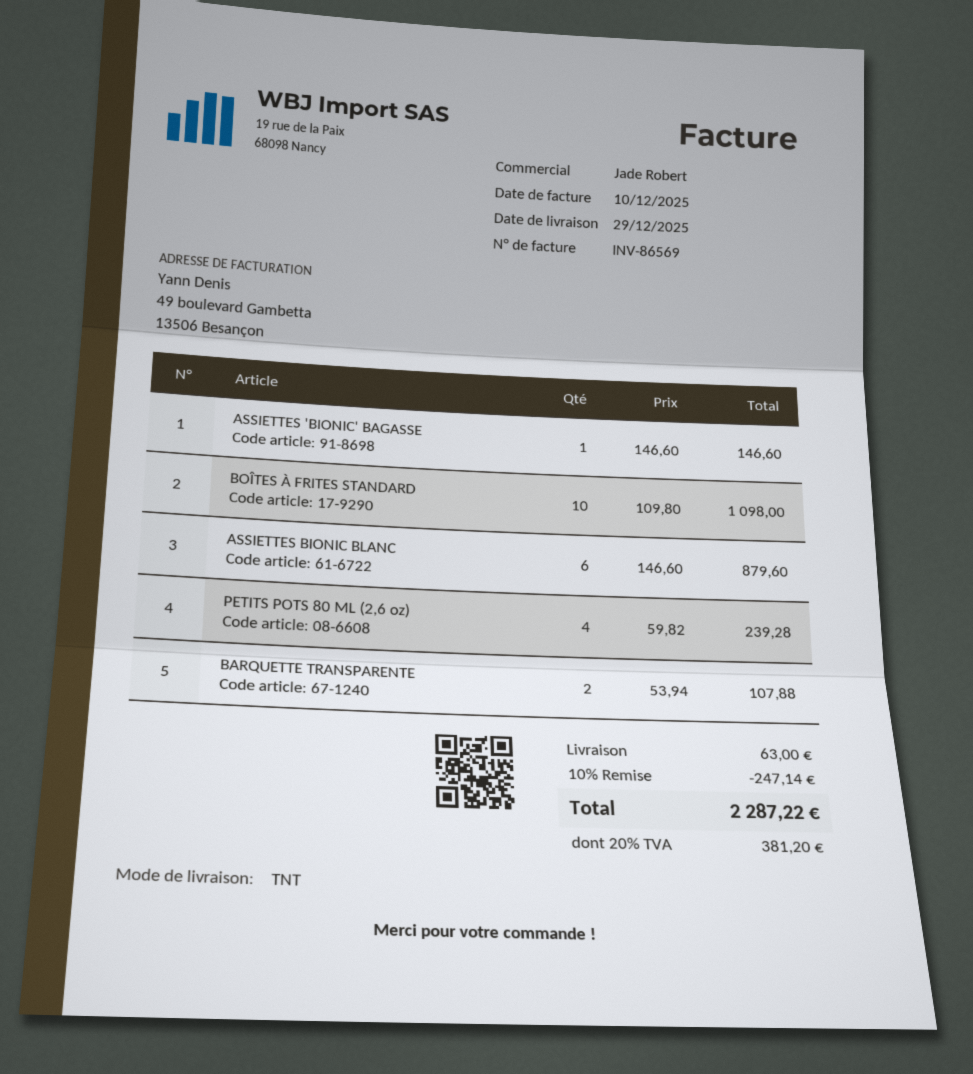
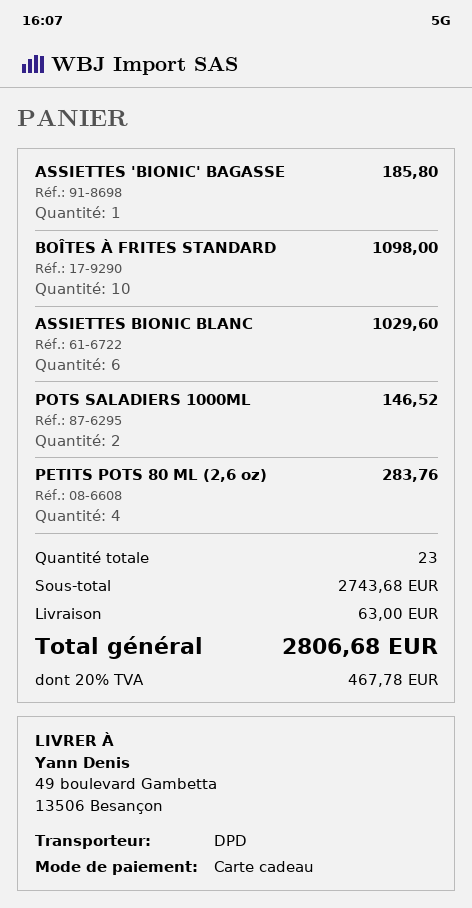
shipping method: TNT -> DPD
ASSIETTES 'BIONIC' BAGASSE: 1 for 146.60 -> 1 for 185.80
ASSIETTES BIONIC BLANC: 6 for 879.60 -> 6 for 1029.60
PETITS POTS 80 ML (2,6 oz): 4 for 239.28 -> 4 for 283.76
BARQUETTE TRANSPARENTE: 2 for 107.88 -> none
POTS SALADIERS 1000ML: none -> 2 for 146.52
discount: 10% = 247.14 -> none
tax: 20% = 381.20 -> 20% = 467.78
total: 2287.22 -> 2806.68

